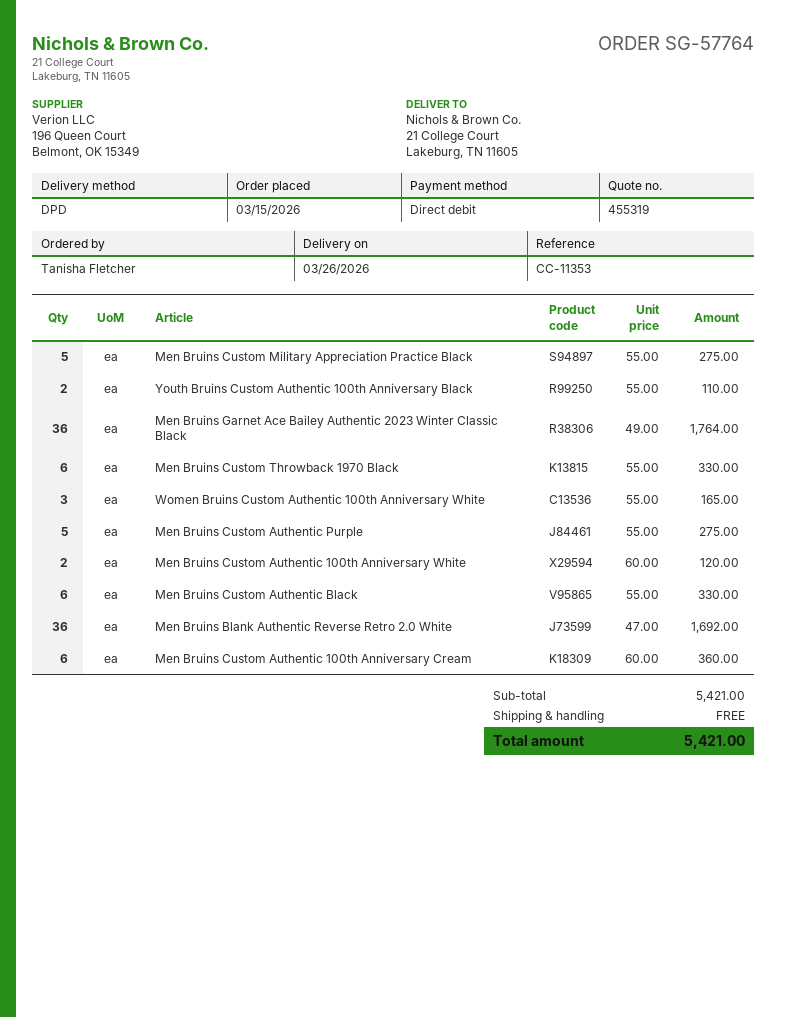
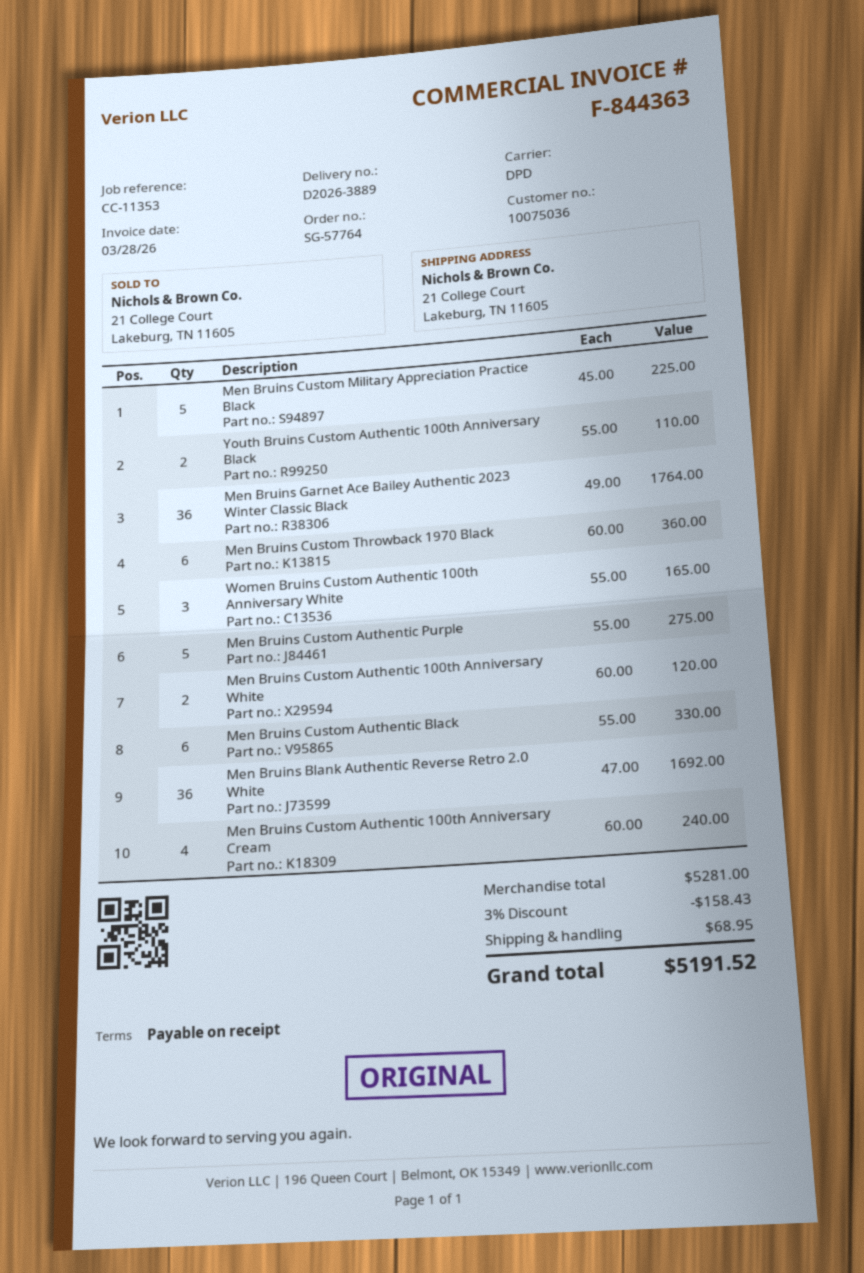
Men Bruins Custom Military Appreciation Practice Black: 5 x 55.00 = 275.00 -> 5 x 45.00 = 225.00
Men Bruins Custom Throwback 1970 Black: 6 x 55.00 = 330.00 -> 6 x 60.00 = 360.00
Men Bruins Custom Authentic 100th Anniversary Cream: 6 x 60.00 = 360.00 -> 4 x 60.00 = 240.00
subtotal: 5421.00 -> 5281.00
discount: none -> 3% = 158.43
shipping: 0.00 -> 68.95
total: 5421.00 -> 5191.52

